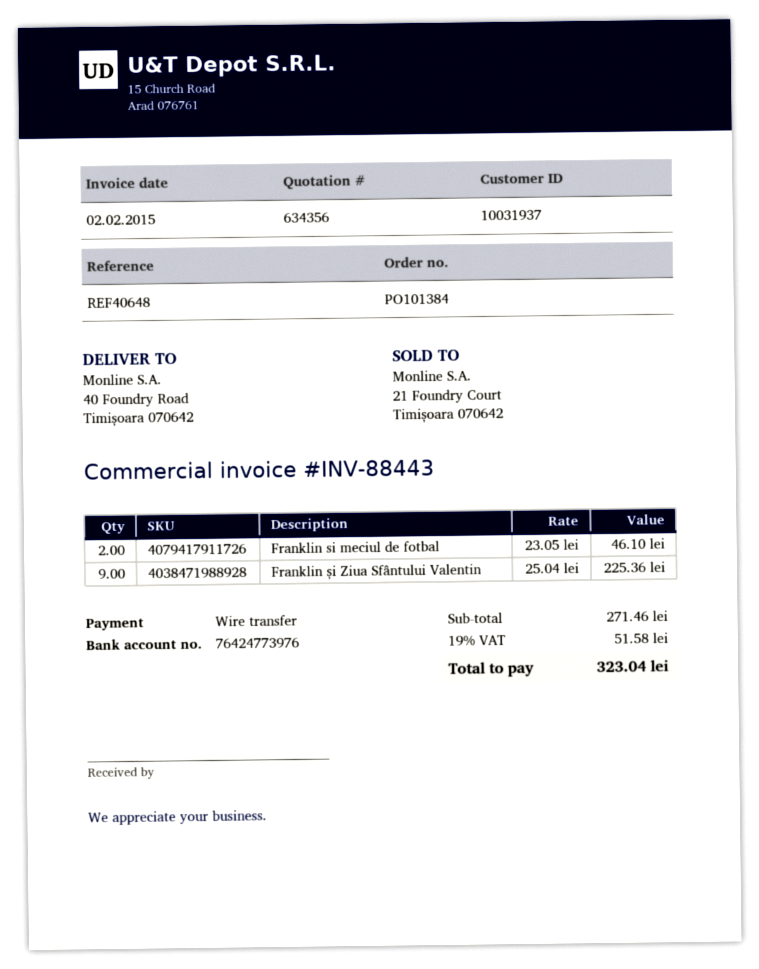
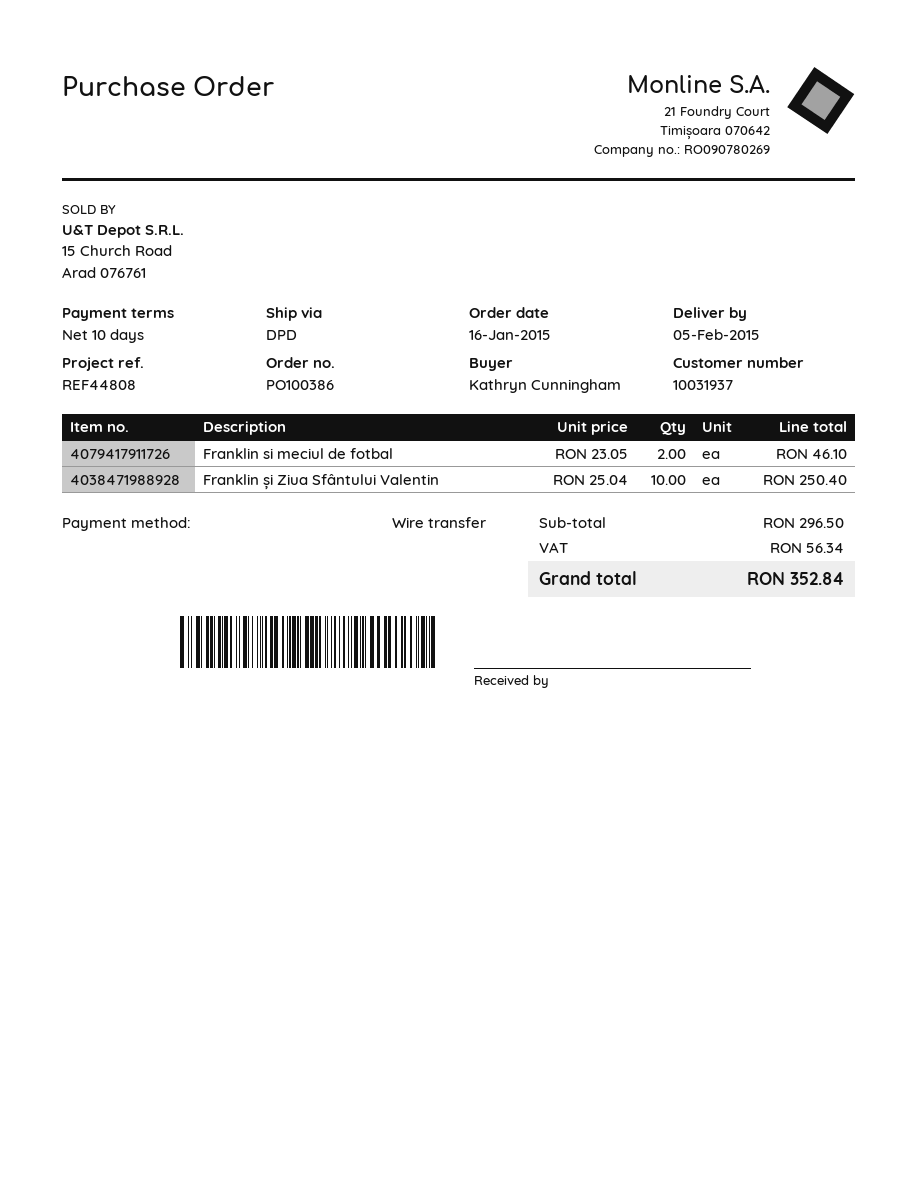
order number: PO101384 -> PO100386
reference: REF40648 -> REF44808
Franklin și Ziua Sfântului Valentin: 9 x 25.04 = 225.36 -> 10 x 25.04 = 250.40
subtotal: 271.46 -> 296.50
tax: 51.58 -> 56.34
total: 323.04 -> 352.84

